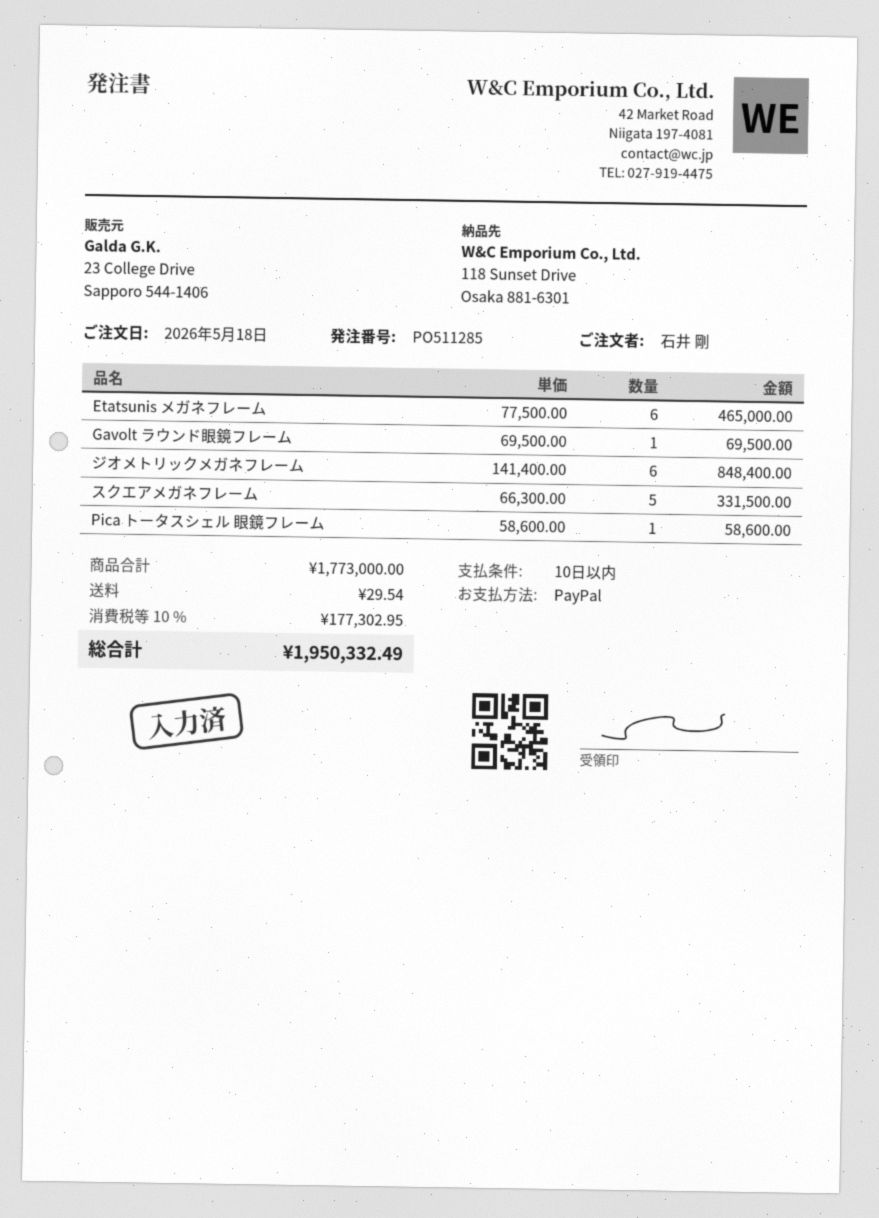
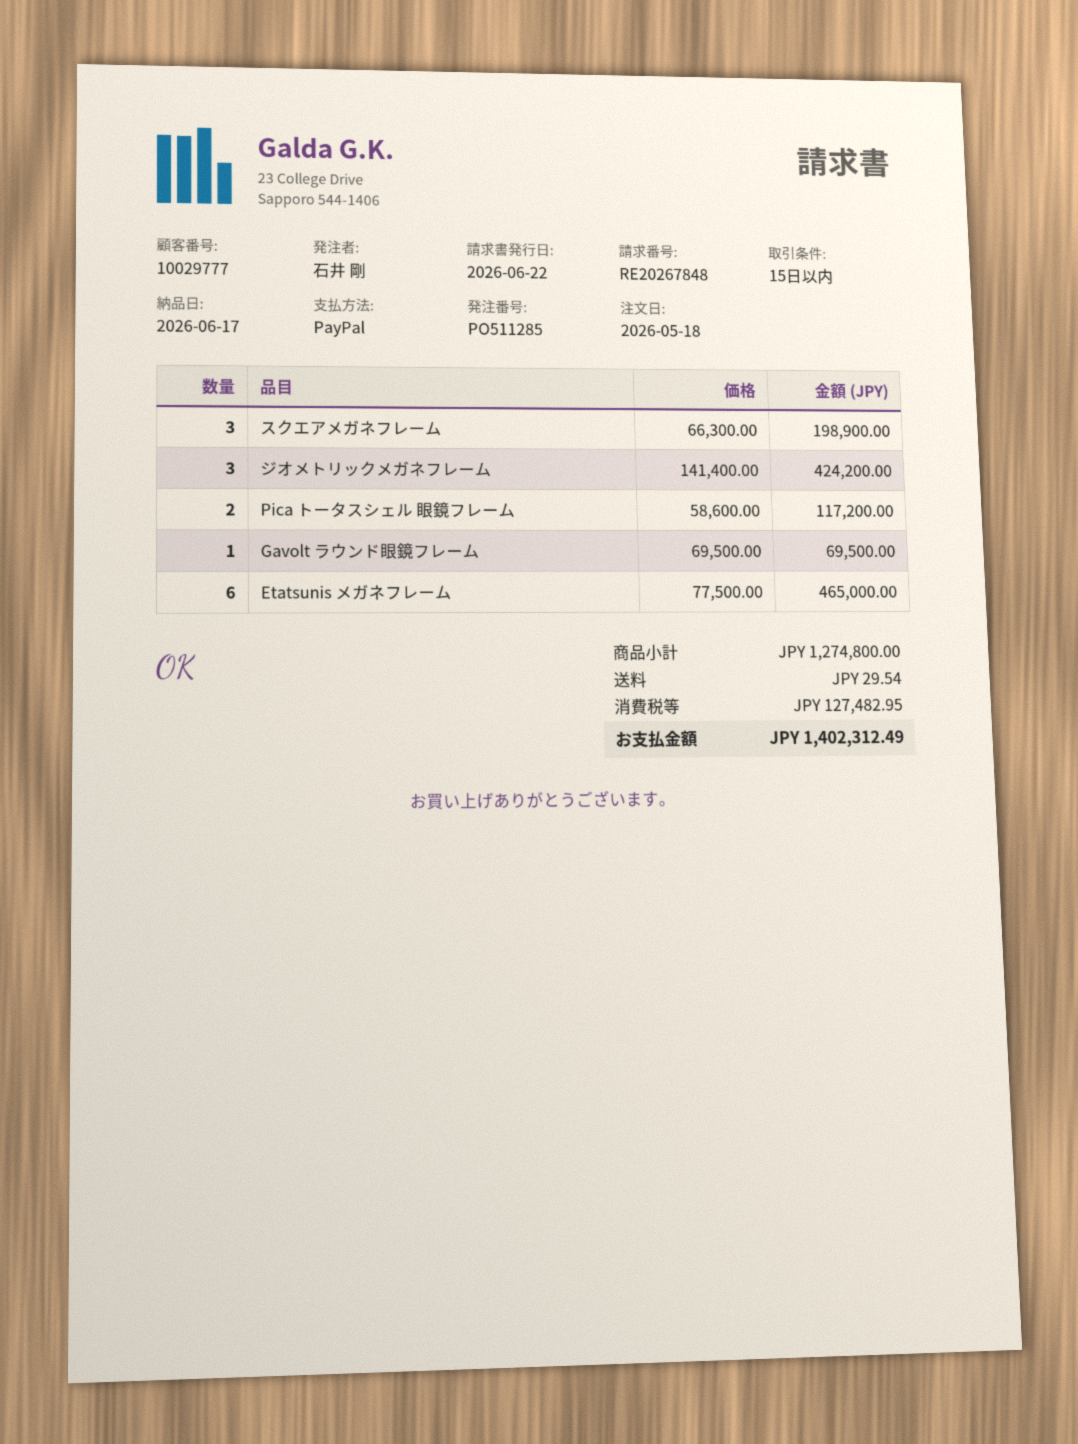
payment terms: 10 days -> 15 days
ジオメトリックメガネフレーム: 6 x 141400.00 = 848400.00 -> 3 x 141400.00 = 424200.00
スクエアメガネフレーム: 5 x 66300.00 = 331500.00 -> 3 x 66300.00 = 198900.00
Pica トータスシェル 眼鏡フレーム: 1 x 58600.00 = 58600.00 -> 2 x 58600.00 = 117200.00
subtotal: 1773000.00 -> 1274800.00
tax: 177302.95 -> 127482.95
total: 1950332.49 -> 1402312.49

